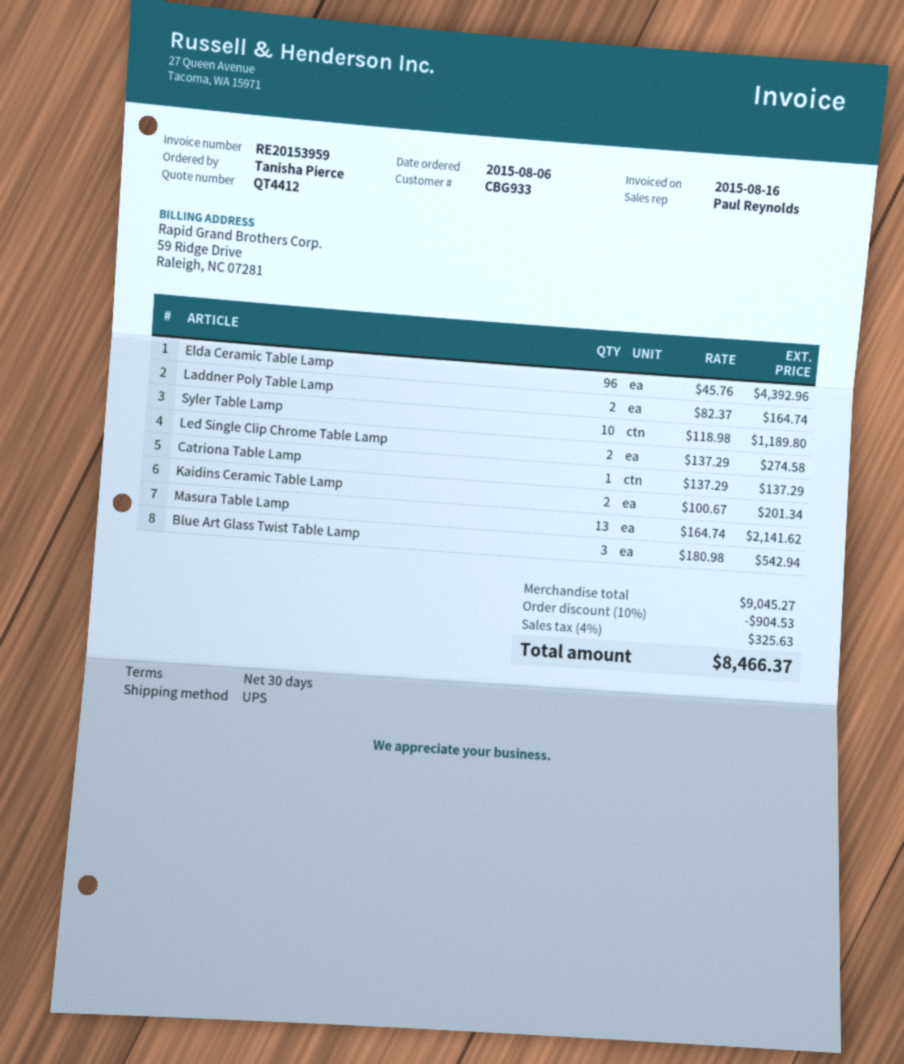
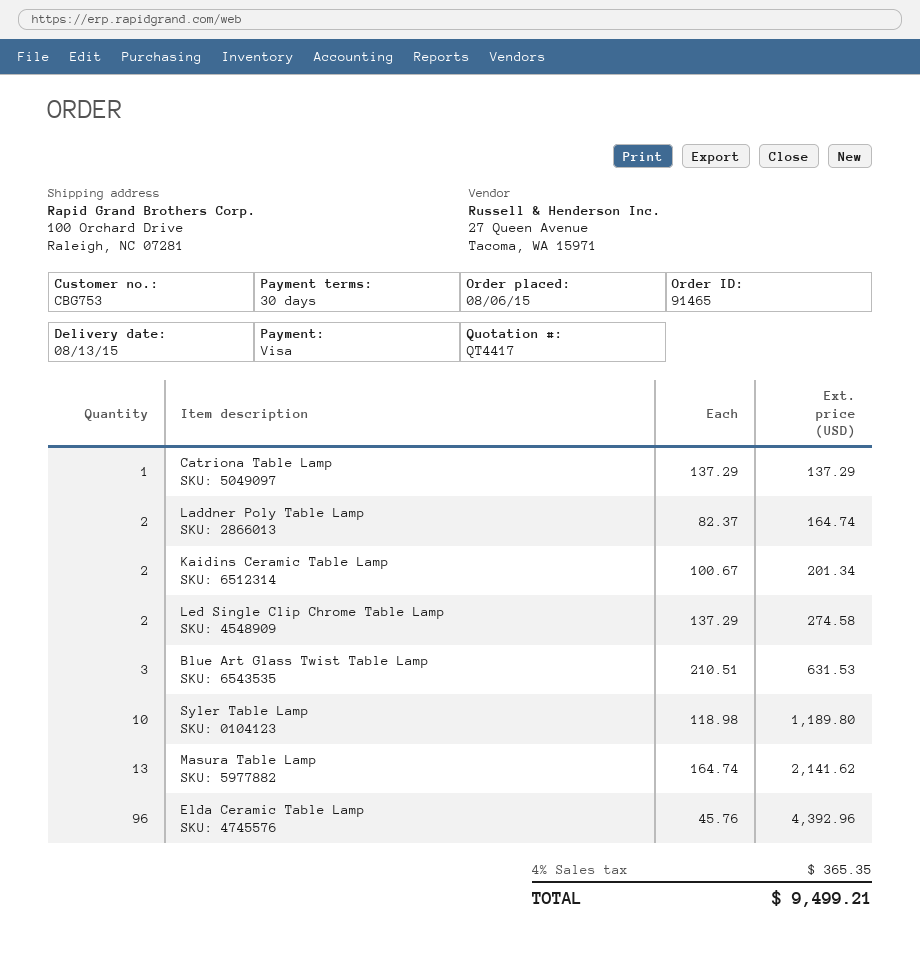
quote number: QT4412 -> QT4417
customer number: CBG933 -> CBG753
Blue Art Glass Twist Table Lamp: 3 x 180.98 = 542.94 -> 3 x 210.51 = 631.53
discount: 10% = 904.53 -> none
tax: 4% = 325.63 -> 4% = 365.35
total: 8466.37 -> 9499.21

